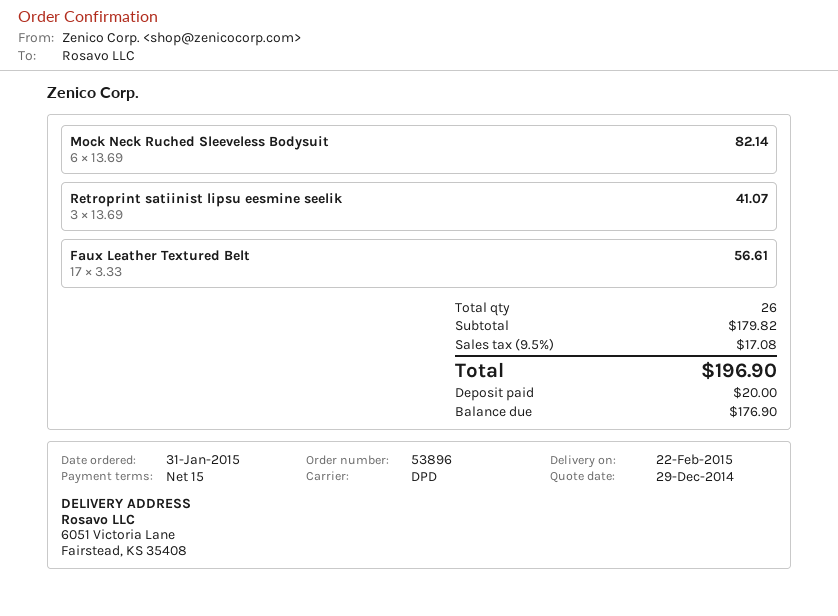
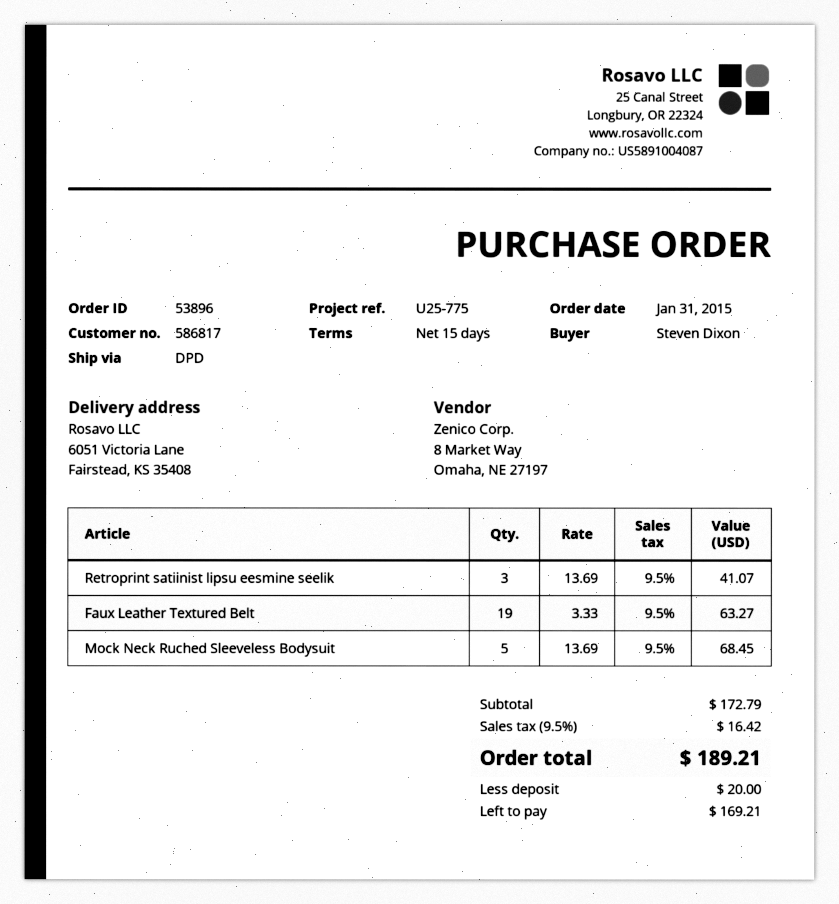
Mock Neck Ruched Sleeveless Bodysuit: 6 x 13.69 = 82.14 -> 5 x 13.69 = 68.45
Faux Leather Textured Belt: 17 x 3.33 = 56.61 -> 19 x 3.33 = 63.27
subtotal: 179.82 -> 172.79
tax: 9.5% = 17.08 -> 9.5% = 16.42
total: 196.90 -> 189.21
balance: 176.90 -> 169.21

